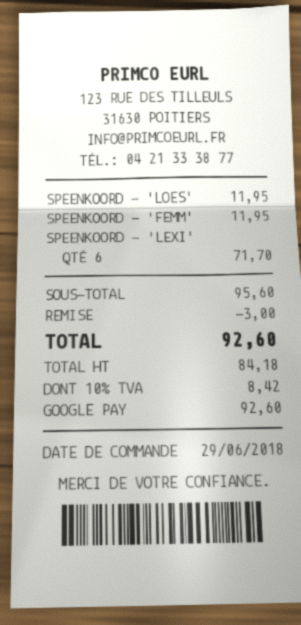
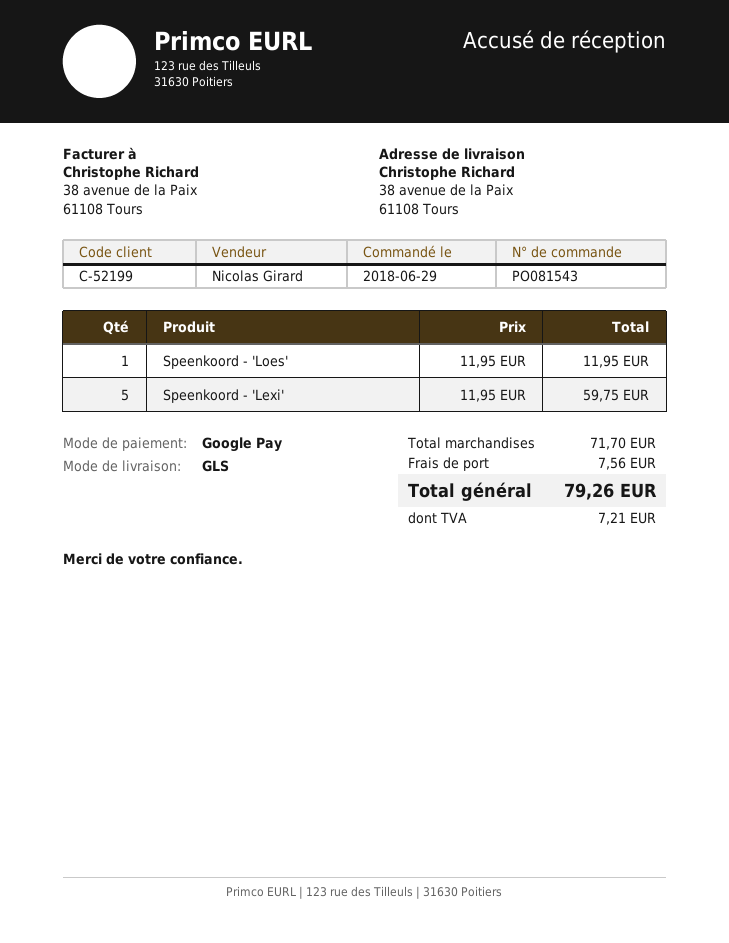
SPEENKOORD - 'FEMM': 1 for 11.95 -> none
SPEENKOORD - 'LEXI': 6 for 71.70 -> 5 for 59.75
subtotal: 95.60 -> 71.70
discount: 3.00 -> none
shipping: none -> 7.56
tax: 8.42 -> 7.21
total: 92.60 -> 79.26

